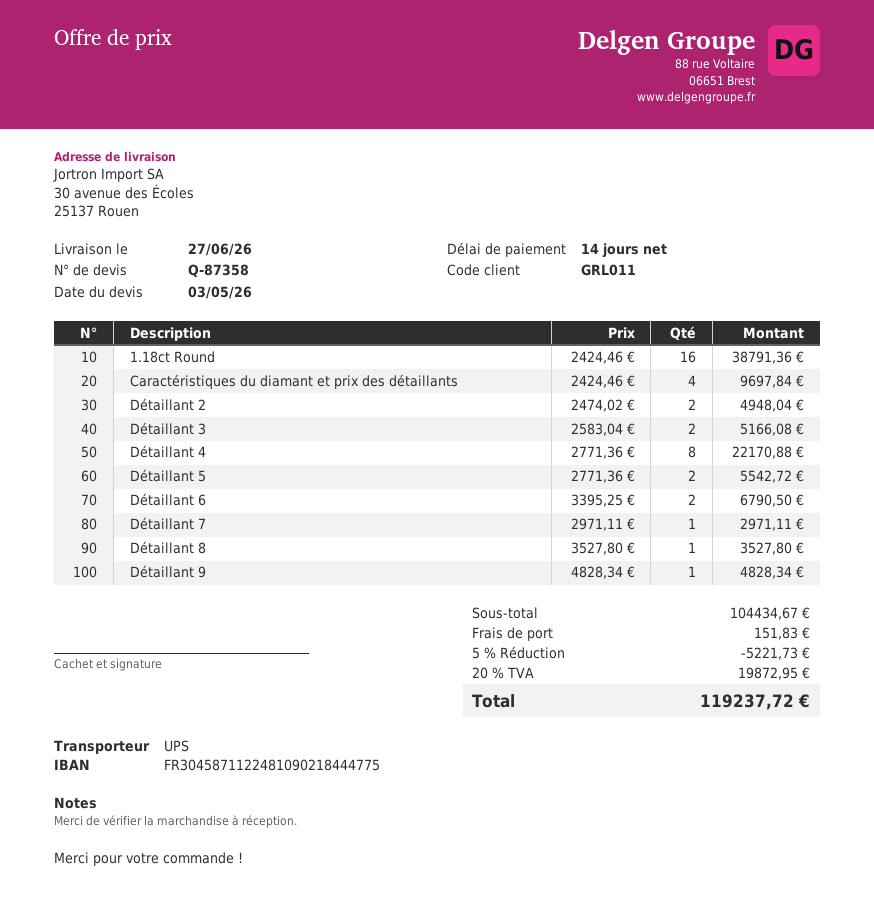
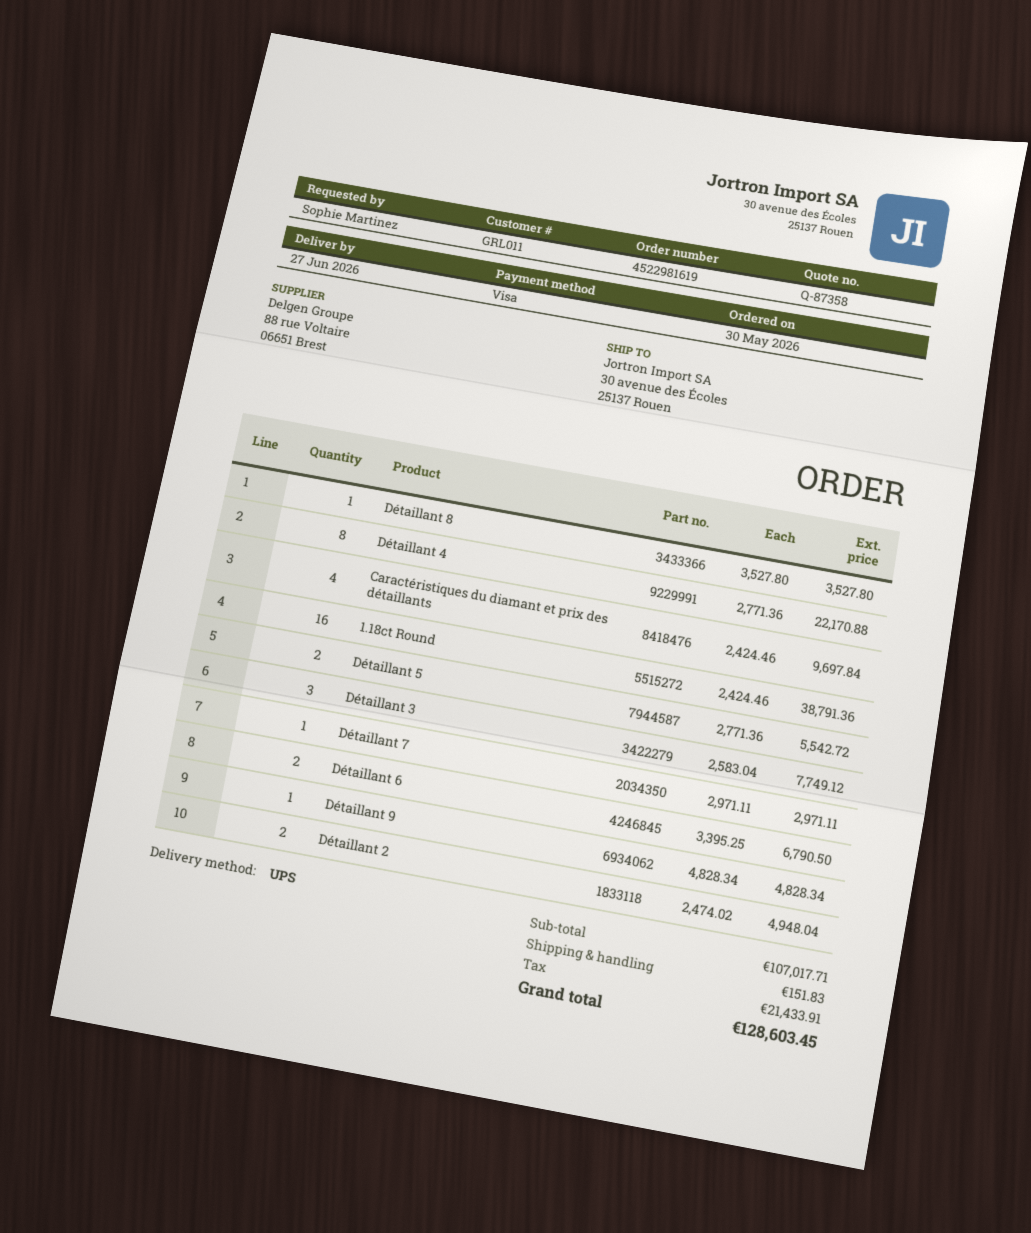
Détaillant 3: 2 x 2583.04 = 5166.08 -> 3 x 2583.04 = 7749.12
subtotal: 104434.67 -> 107017.71
discount: 5% = 5221.73 -> none
tax: 19872.95 -> 21433.91
total: 119237.72 -> 128603.45

